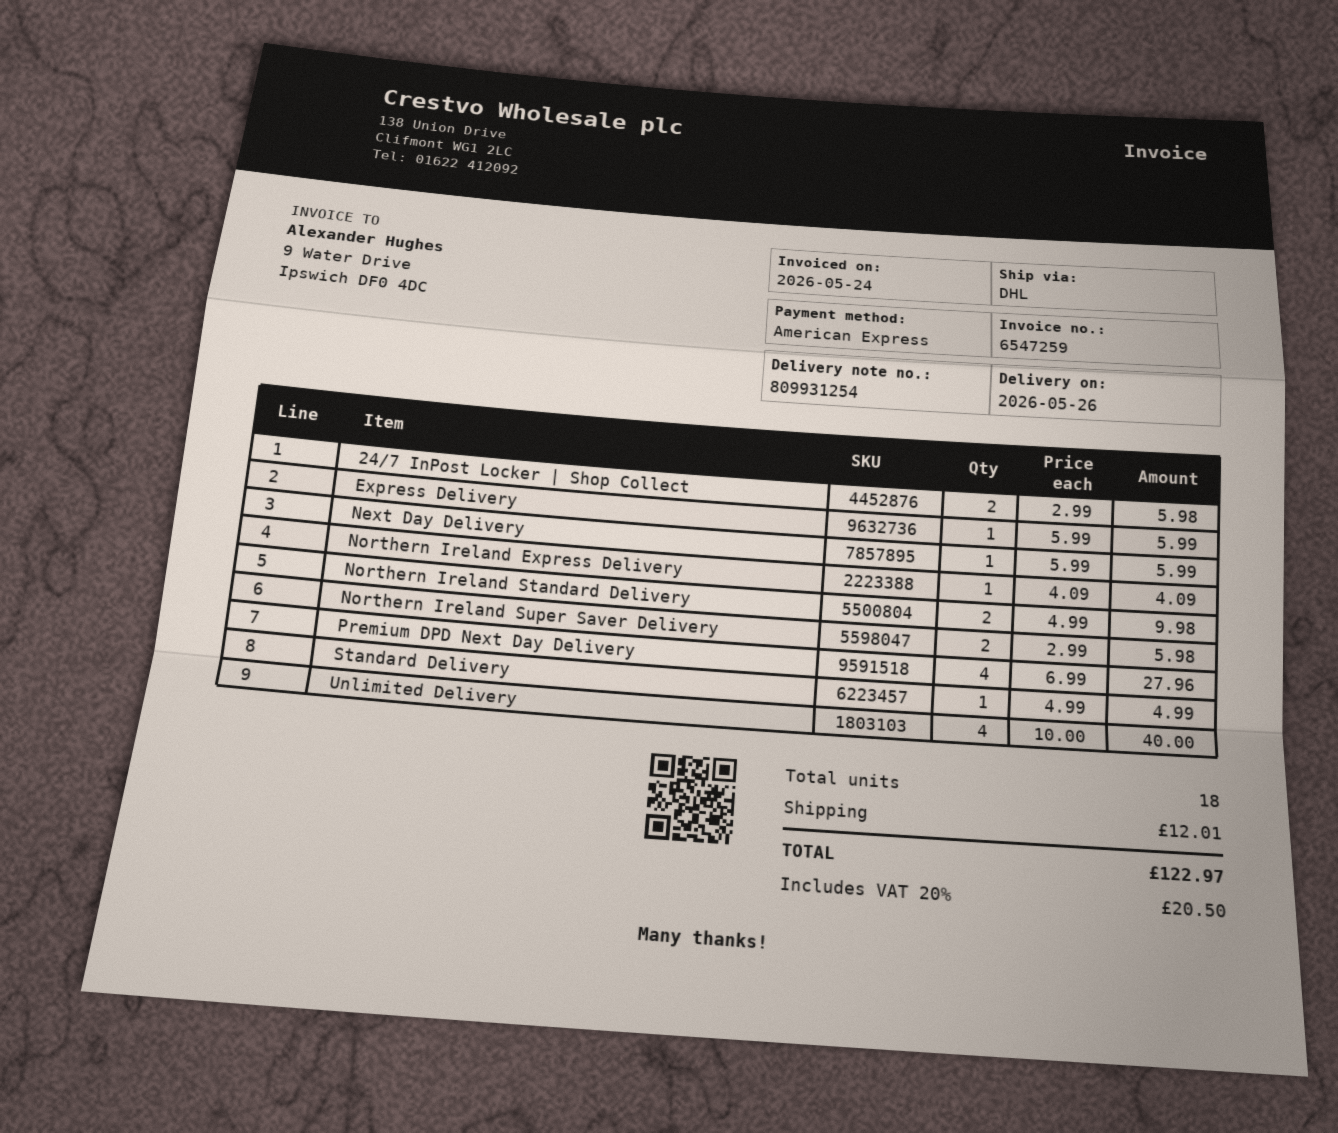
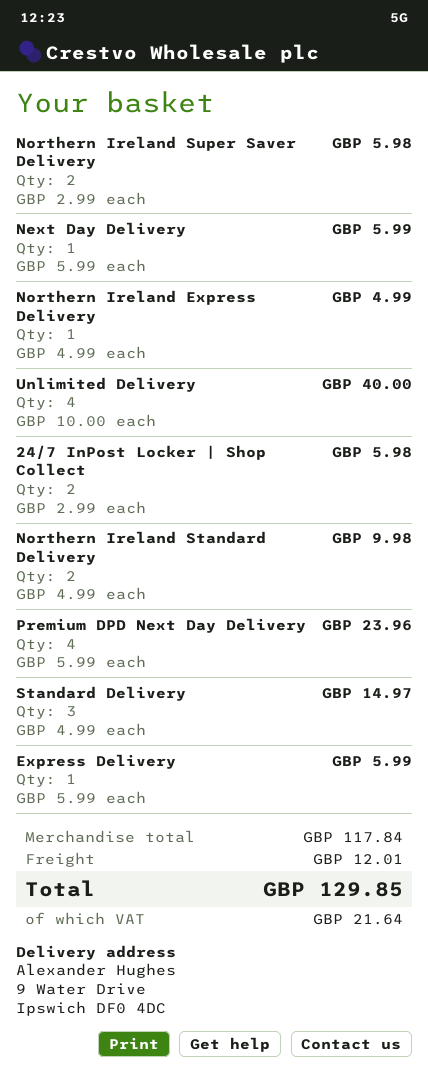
Northern Ireland Express Delivery: 1 x 4.09 = 4.09 -> 1 x 4.99 = 4.99
Premium DPD Next Day Delivery: 4 x 6.99 = 27.96 -> 4 x 5.99 = 23.96
Standard Delivery: 1 x 4.99 = 4.99 -> 3 x 4.99 = 14.97
tax: 20.50 -> 21.64
total: 122.97 -> 129.85

